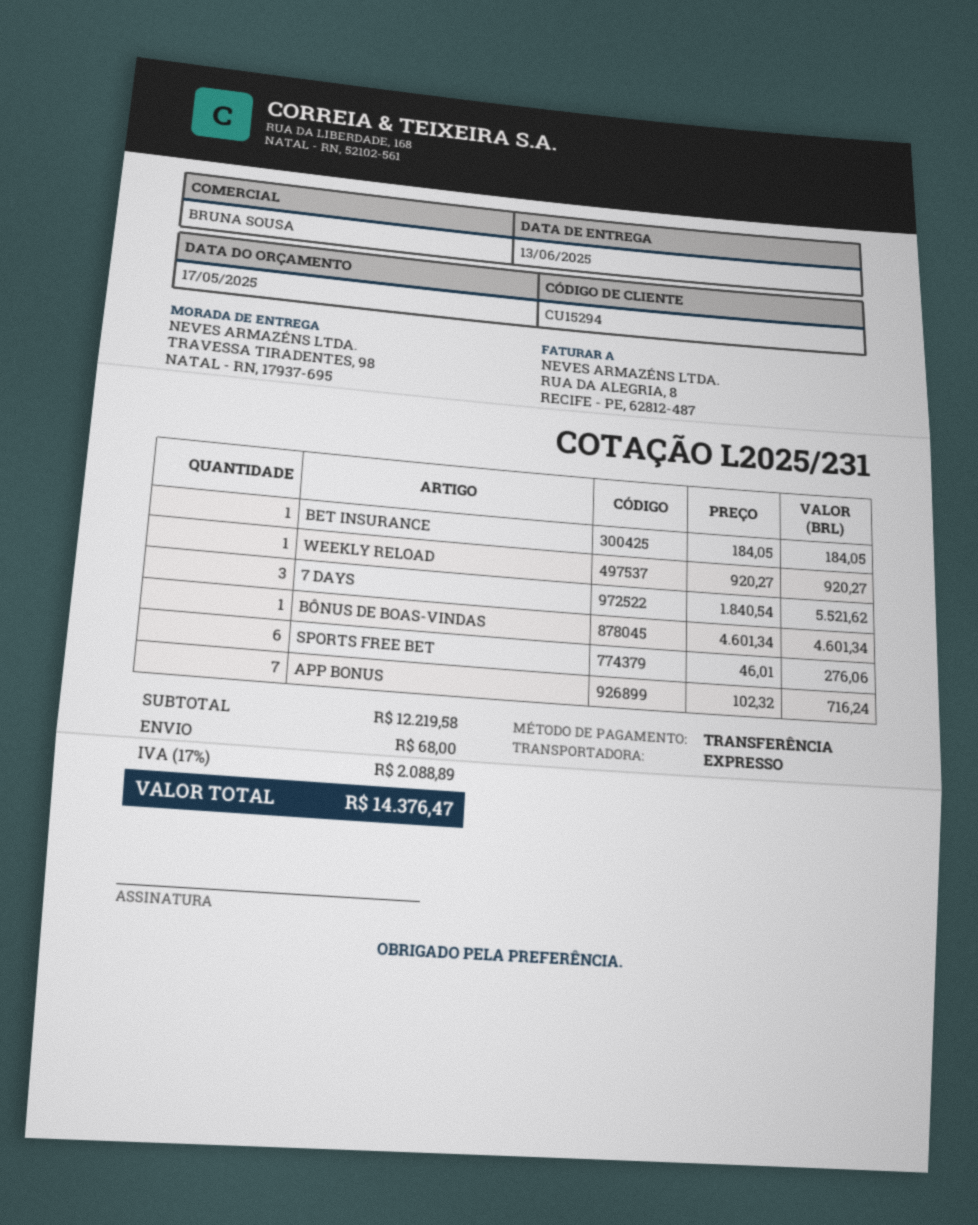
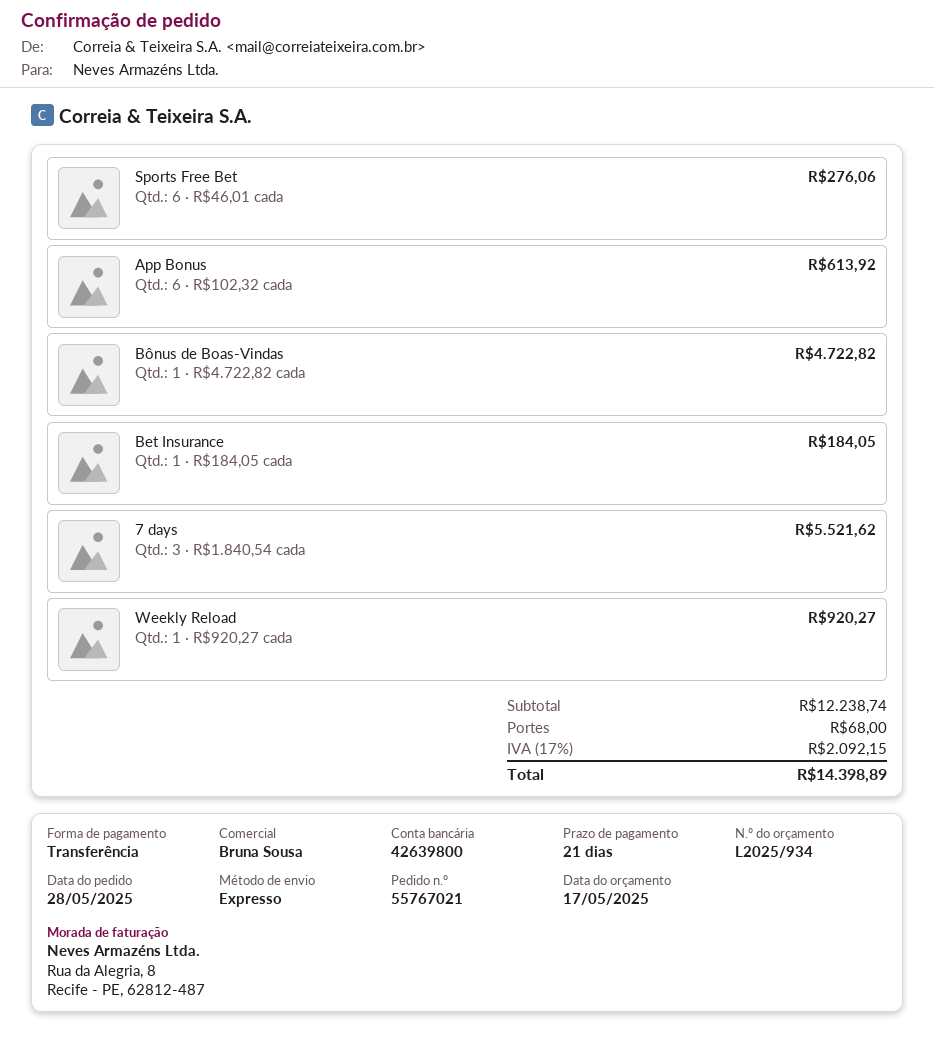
quote number: L2025/231 -> L2025/934
BÔNUS DE BOAS-VINDAS: 1 x 4601.34 = 4601.34 -> 1 x 4722.82 = 4722.82
APP BONUS: 7 x 102.32 = 716.24 -> 6 x 102.32 = 613.92
subtotal: 12219.58 -> 12238.74
tax: 17% = 2088.89 -> 17% = 2092.15
total: 14376.47 -> 14398.89

